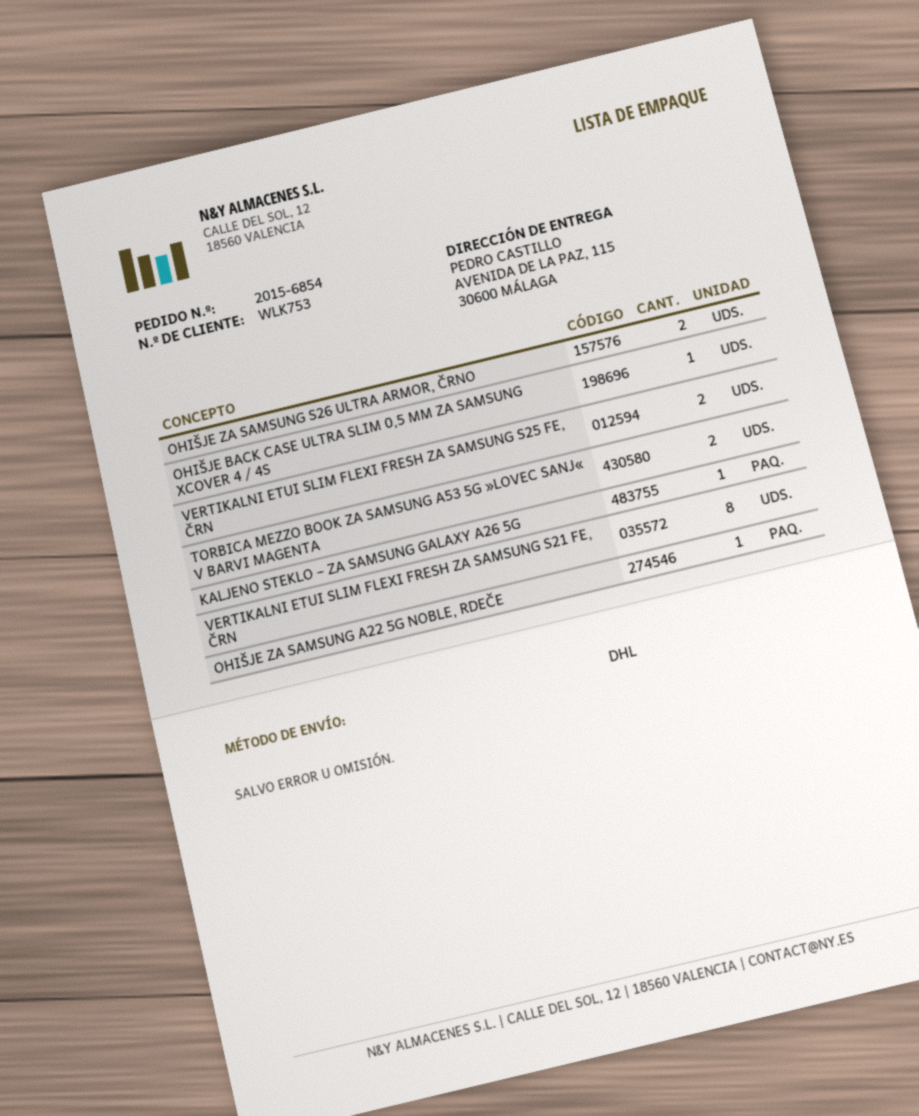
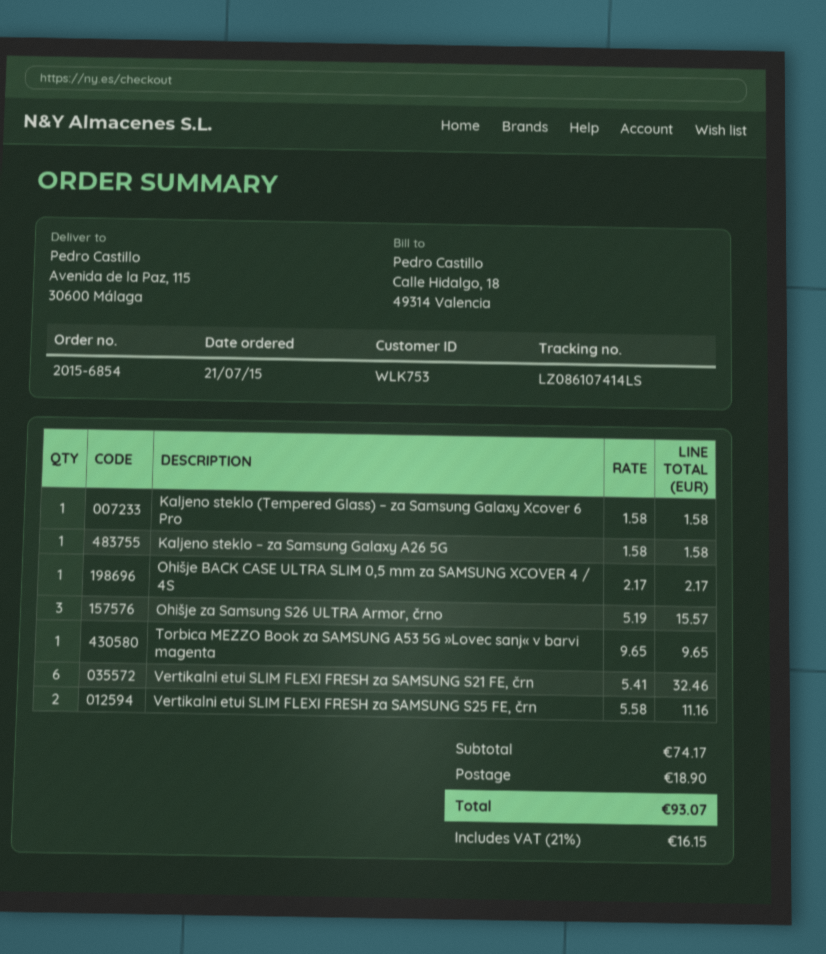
OHIŠJE ZA SAMSUNG S26 ULTRA ARMOR, ČRNO: 2 -> 3
TORBICA MEZZO BOOK ZA SAMSUNG A53 5G »LOVEC SANJ« V BARVI MAGENTA: 2 -> 1
VERTIKALNI ETUI SLIM FLEXI FRESH ZA SAMSUNG S21 FE, ČRN: 8 -> 6
OHIŠJE ZA SAMSUNG A22 5G NOBLE, RDEČE: 1 -> none
Kaljeno steklo (Tempered Glass) – za Samsung Galaxy Xcover 6 Pro: none -> 1

